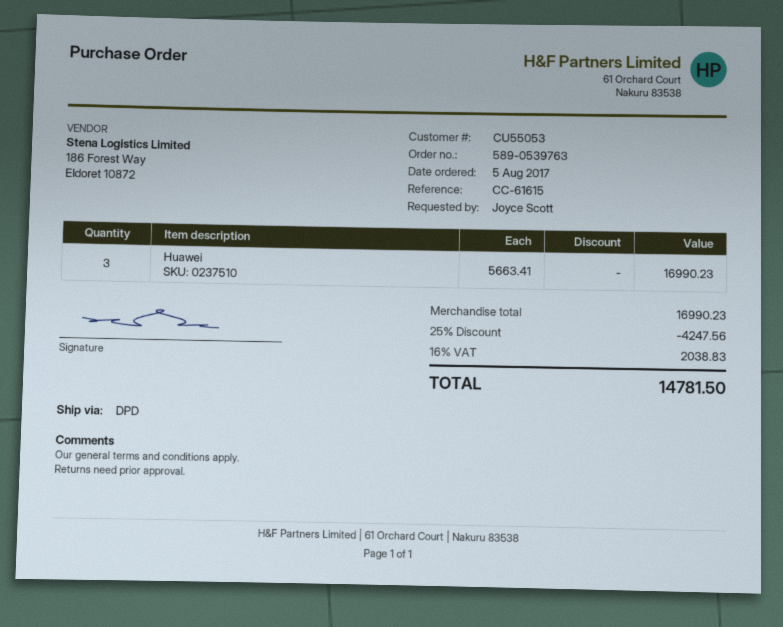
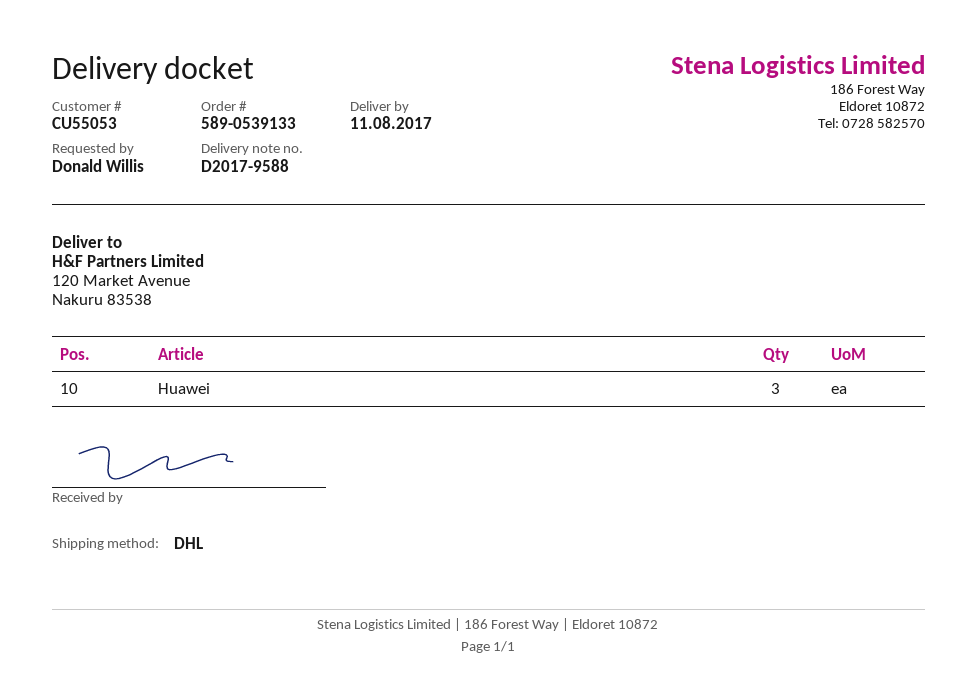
order number: 589-0539763 -> 589-0539133
ordered by: Joyce Scott -> Donald Willis
shipping method: DPD -> DHL

